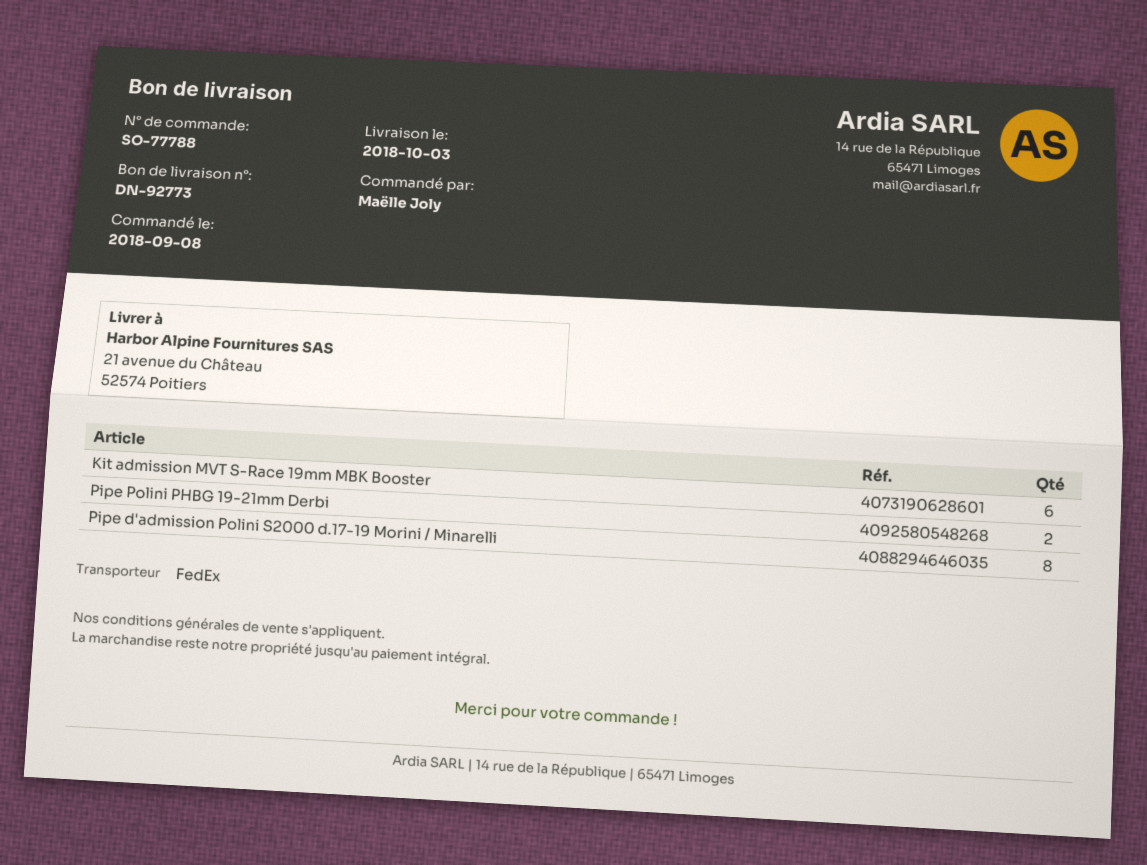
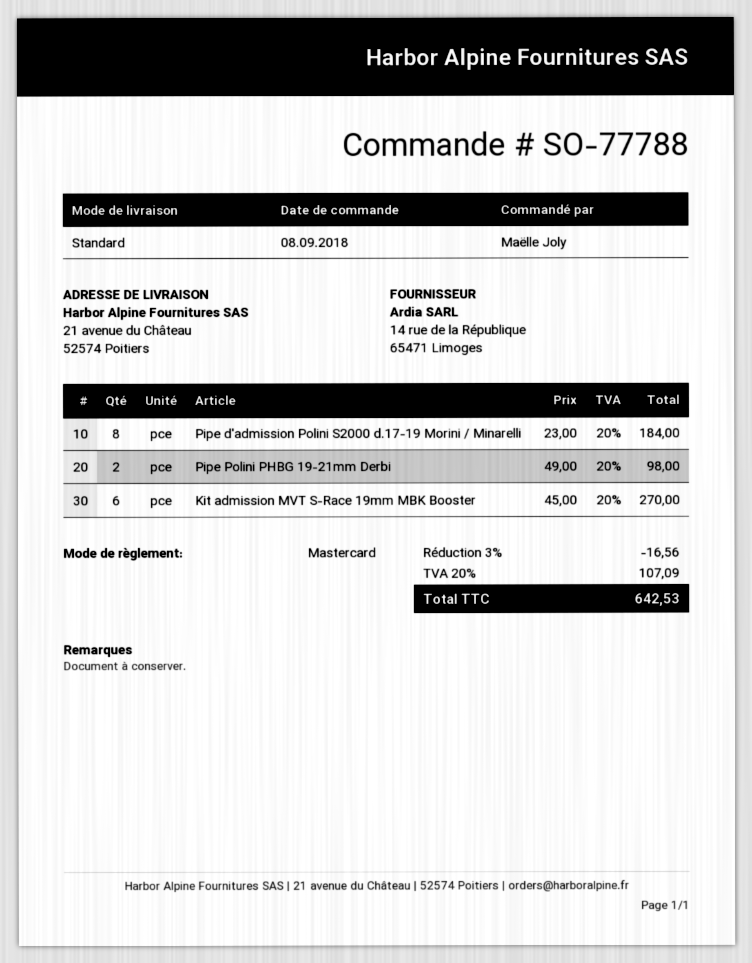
shipping method: FedEx -> standard

